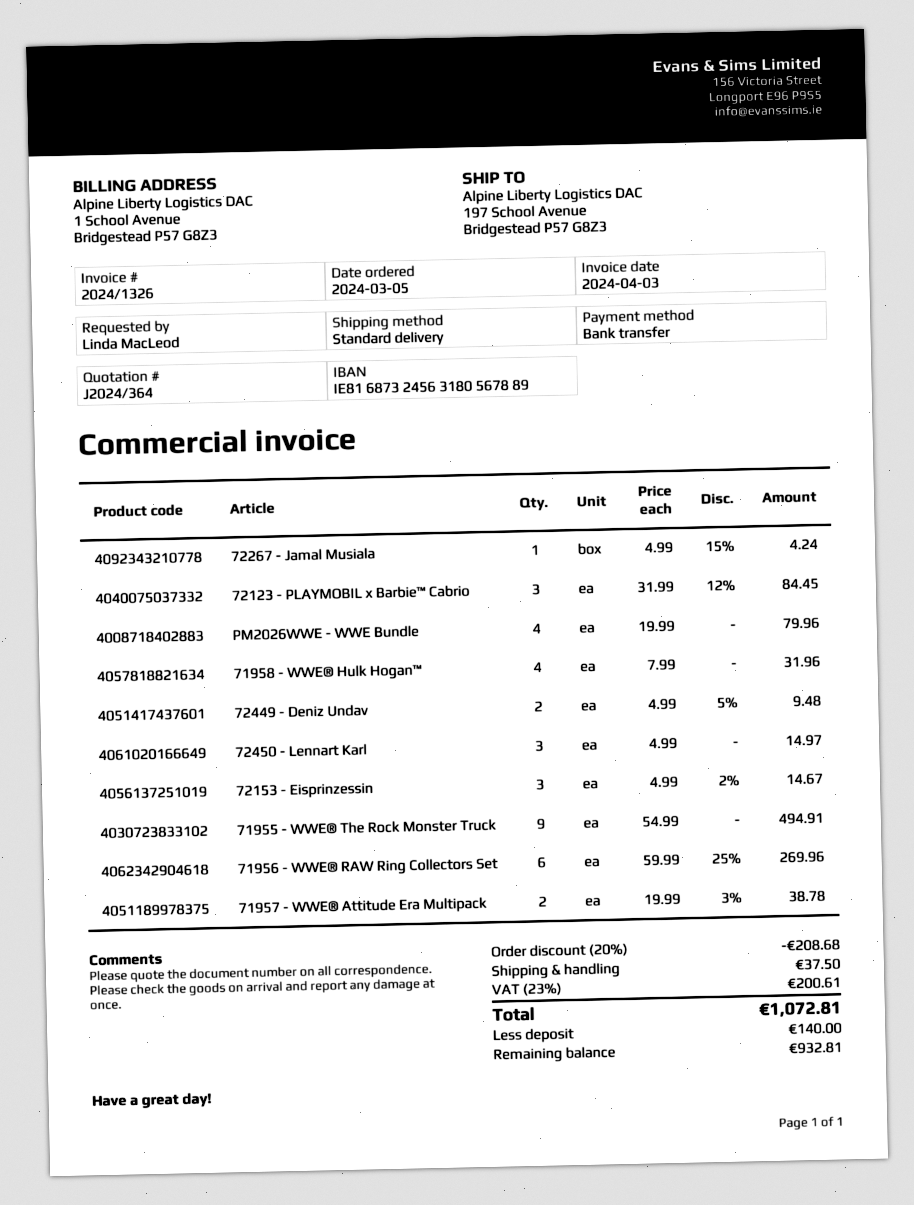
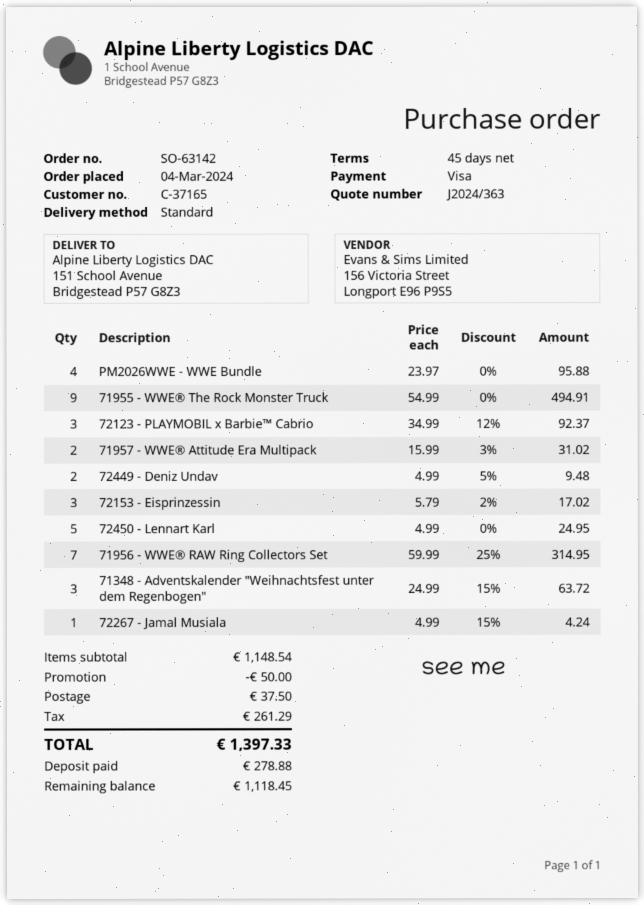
quote number: J2024/364 -> J2024/363
order date: 2024-03-05 -> 2024-03-04
payment method: bank transfer -> Visa
ship to: 197 School Avenue, Bridgestead P57 G8Z3 -> 151 School Avenue, Bridgestead P57 G8Z3
72123 - PLAYMOBIL x Barbie™ Cabrio: 3 x 31.99 - 12% = 84.45 -> 3 x 34.99 - 12% = 92.37
PM2026WWE - WWE Bundle: 4 x 19.99 = 79.96 -> 4 x 23.97 = 95.88
71958 - WWE® Hulk Hogan™: 4 x 7.99 = 31.96 -> none
72450 - Lennart Karl: 3 x 4.99 = 14.97 -> 5 x 4.99 = 24.95
72153 - Eisprinzessin: 3 x 4.99 - 2% = 14.67 -> 3 x 5.79 - 2% = 17.02
71956 - WWE® RAW Ring Collectors Set: 6 x 59.99 - 25% = 269.96 -> 7 x 59.99 - 25% = 314.95
71957 - WWE® Attitude Era Multipack: 2 x 19.99 - 3% = 38.78 -> 2 x 15.99 - 3% = 31.02
71348 - Adventskalender "Weihnachtsfest unter dem Regenbogen": none -> 3 x 24.99 - 15% = 63.72
discount: 208.68 -> 50.00
tax: 200.61 -> 261.29
total: 1072.81 -> 1397.33
deposit: 140.00 -> 278.88
balance: 932.81 -> 1118.45

